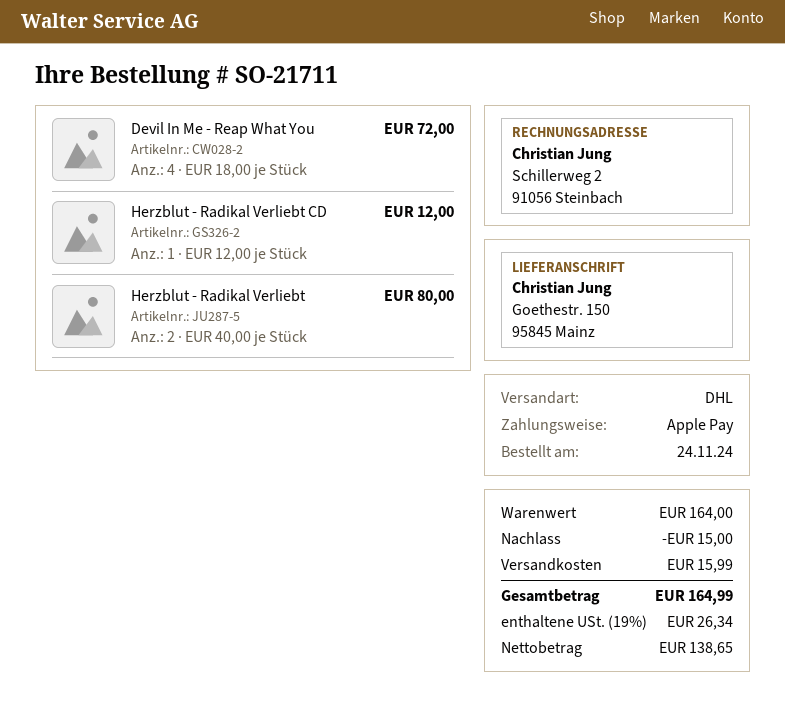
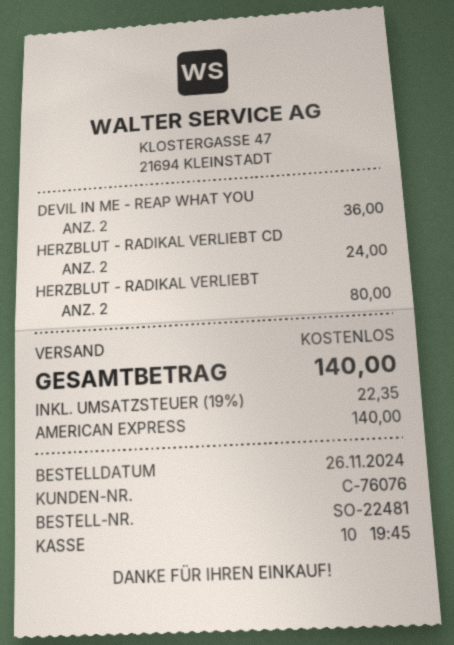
order number: SO-21711 -> SO-22481
order date: 2024-11-24 -> 2024-11-26
payment method: Apple Pay -> American Express
Devil In Me - Reap What You: 4 for 72.00 -> 2 for 36.00
Herzblut - Radikal Verliebt CD: 1 for 12.00 -> 2 for 24.00
discount: 15.00 -> none
shipping: 15.99 -> 0.00
tax: 19% = 26.34 -> 19% = 22.35
total: 164.99 -> 140.00

